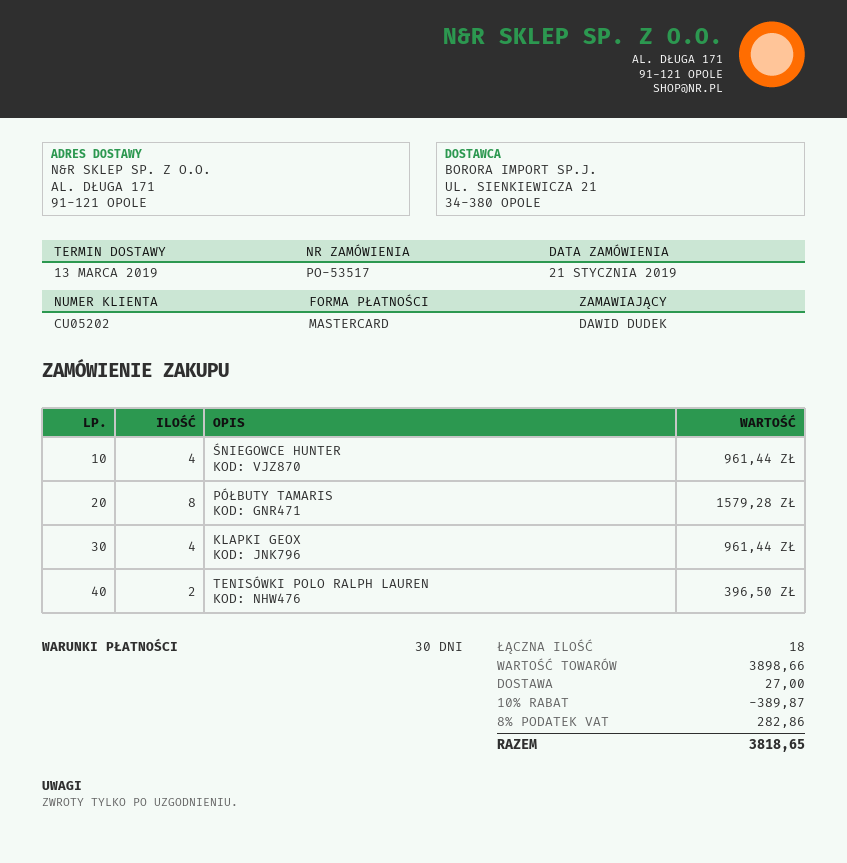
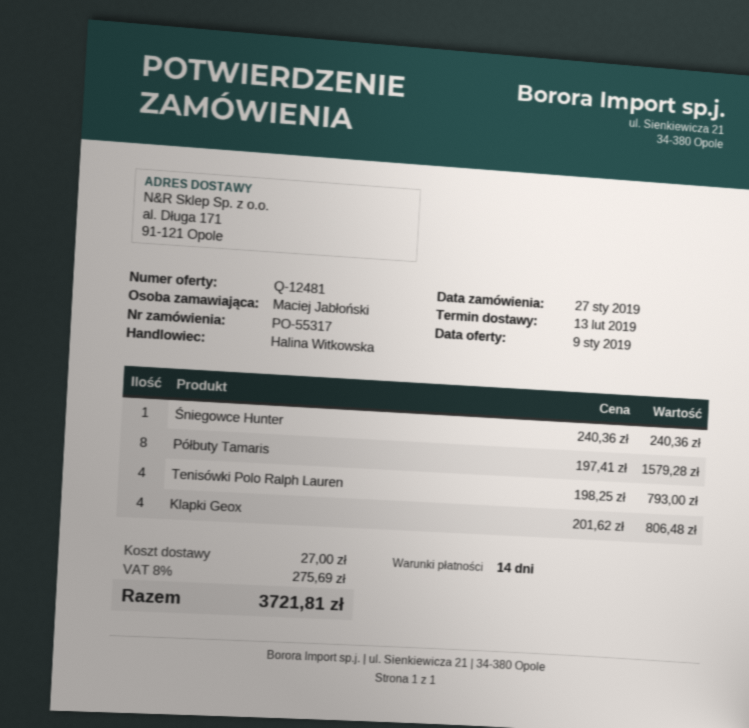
order number: PO-53517 -> PO-55317
order date: 2019-01-21 -> 2019-01-27
delivery date: 2019-03-13 -> 2019-02-13
payment terms: 30 days -> 14 days
ordered by: DAWID DUDEK -> Maciej Jabłoński
ŚNIEGOWCE HUNTER: 4 for 961.44 -> 1 for 240.36
KLAPKI GEOX: 4 for 961.44 -> 4 for 806.48
TENISÓWKI POLO RALPH LAUREN: 2 for 396.50 -> 4 for 793.00
discount: 10% = 389.87 -> none
tax: 8% = 282.86 -> 8% = 275.69
total: 3818.65 -> 3721.81

